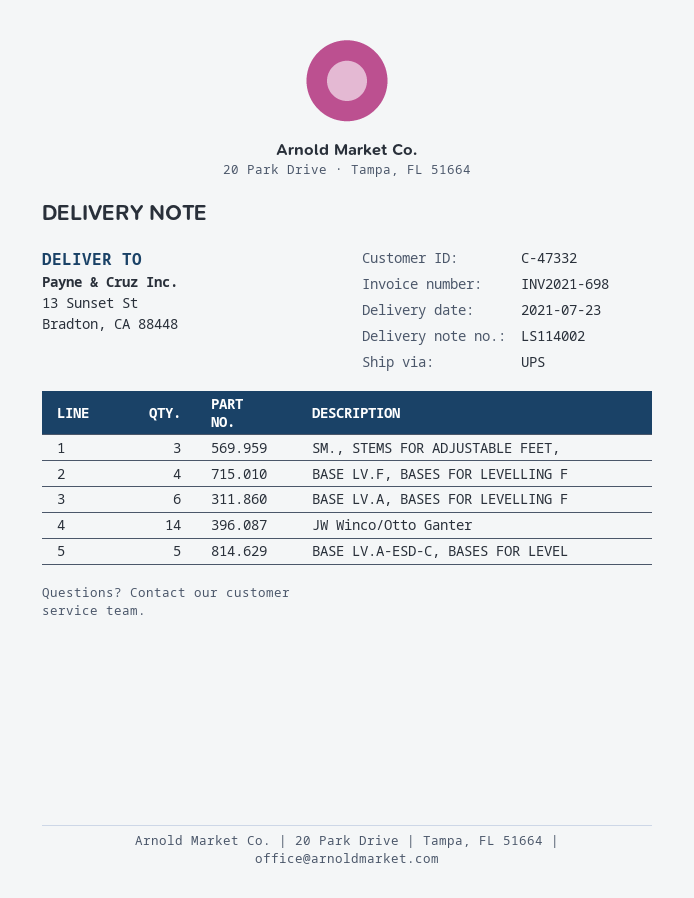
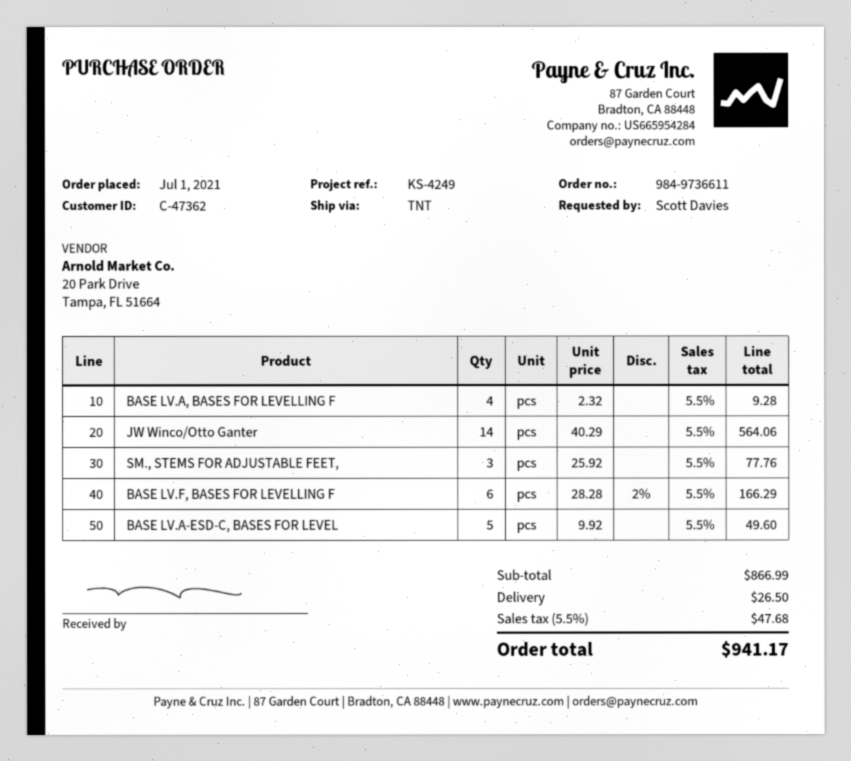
customer number: C-47332 -> C-47362
shipping method: UPS -> TNT
BASE LV.F, BASES FOR LEVELLING F: 4 -> 6
BASE LV.A, BASES FOR LEVELLING F: 6 -> 4

